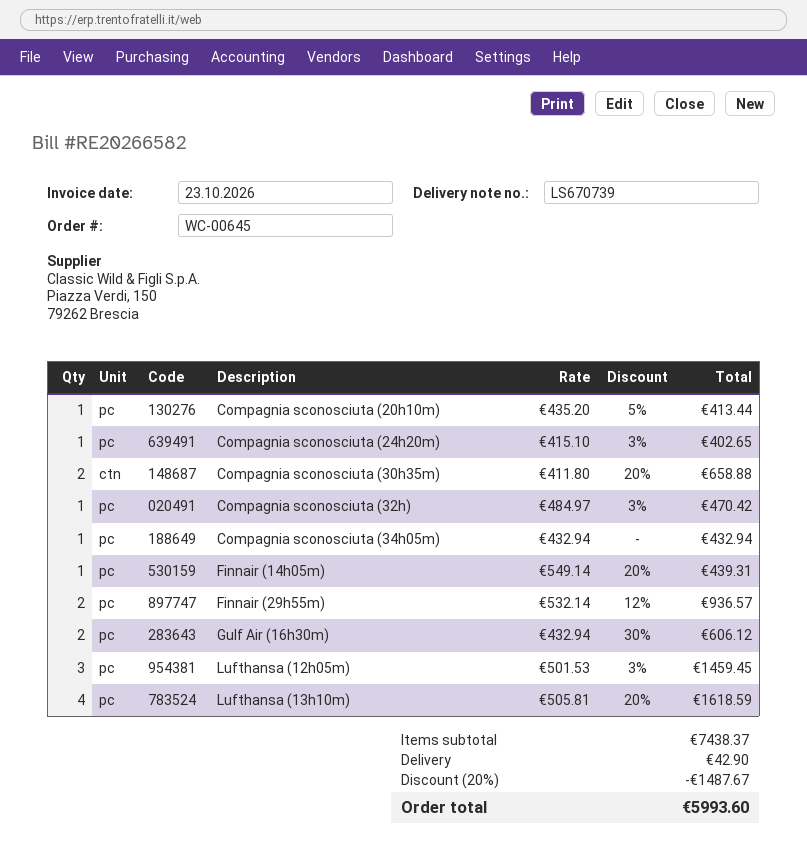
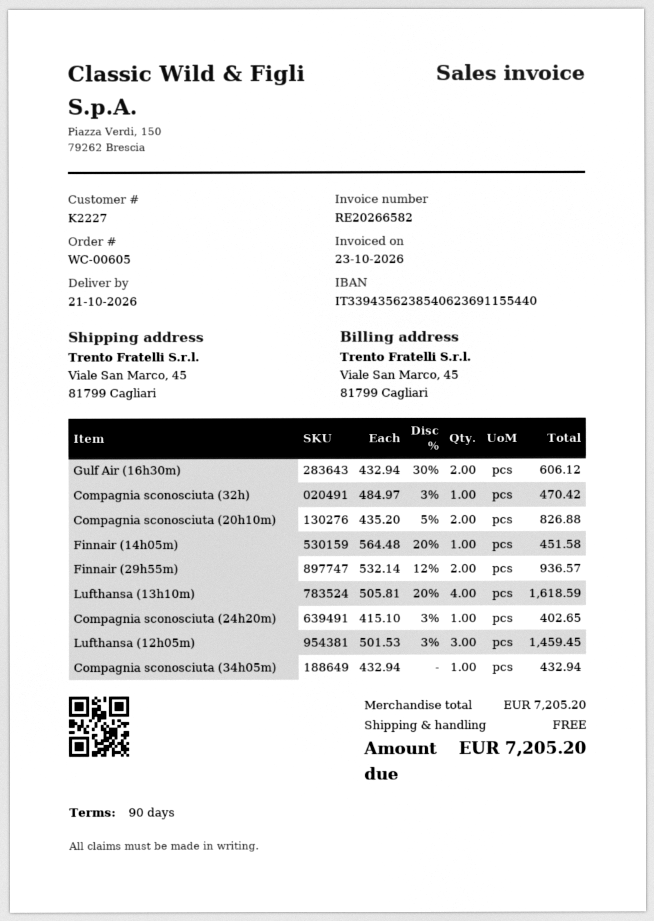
order number: WC-00645 -> WC-00605
Compagnia sconosciuta (20h10m): 1 x 435.20 - 5% = 413.44 -> 2 x 435.20 - 5% = 826.88
Compagnia sconosciuta (30h35m): 2 x 411.80 - 20% = 658.88 -> none
Finnair (14h05m): 1 x 549.14 - 20% = 439.31 -> 1 x 564.48 - 20% = 451.58
subtotal: 7438.37 -> 7205.20
discount: 20% = 1487.67 -> none
shipping: 42.90 -> 0.00
total: 5993.60 -> 7205.20

